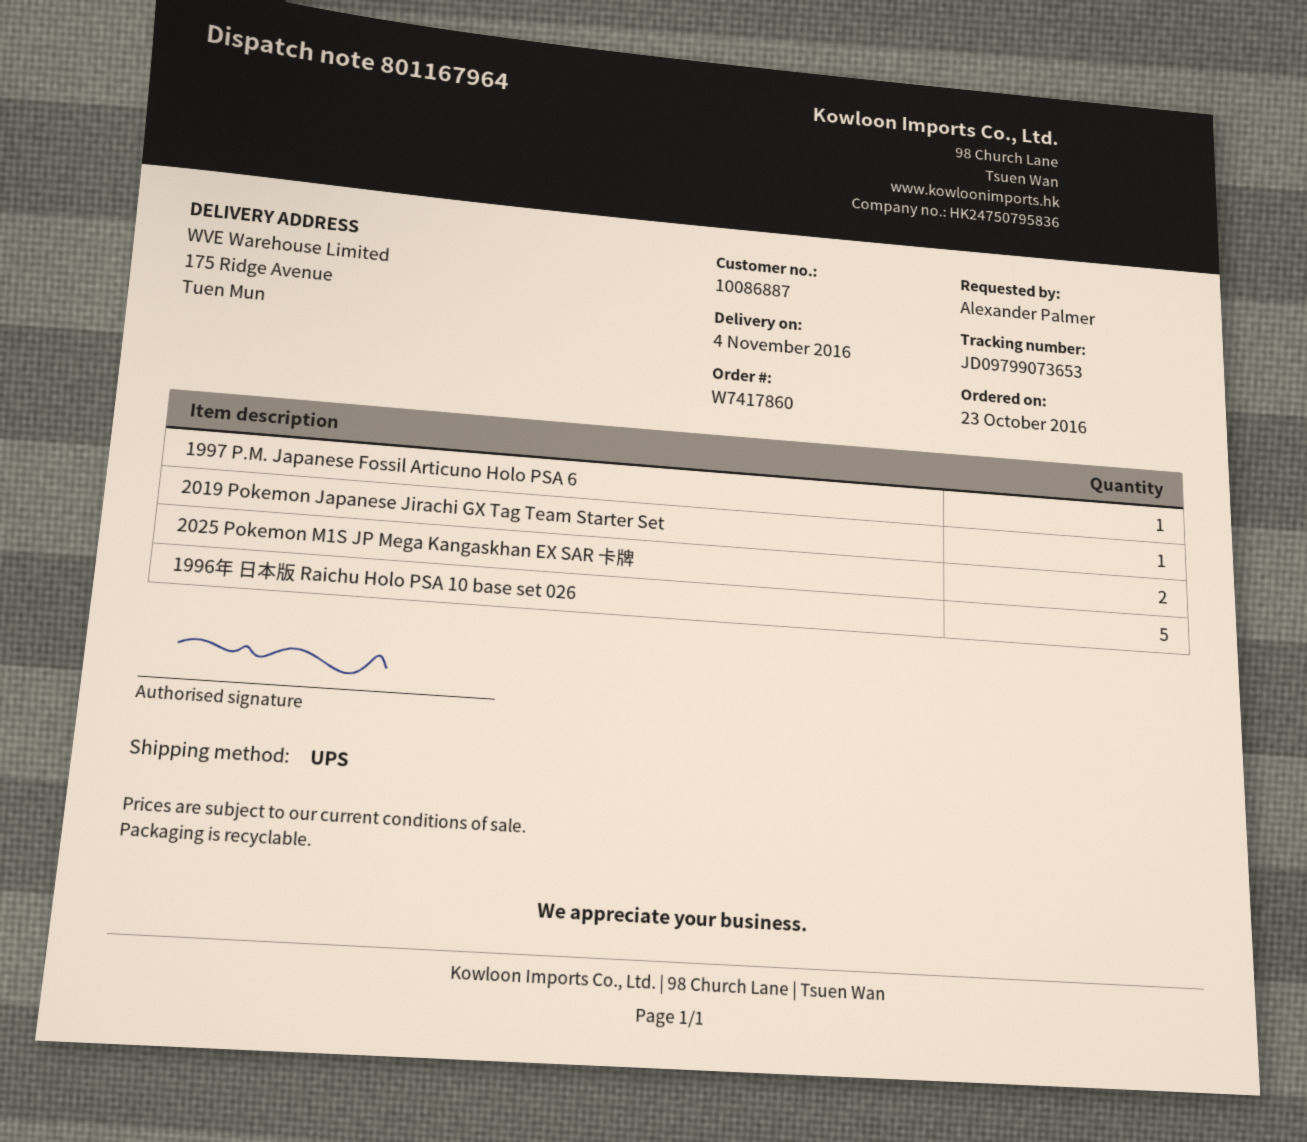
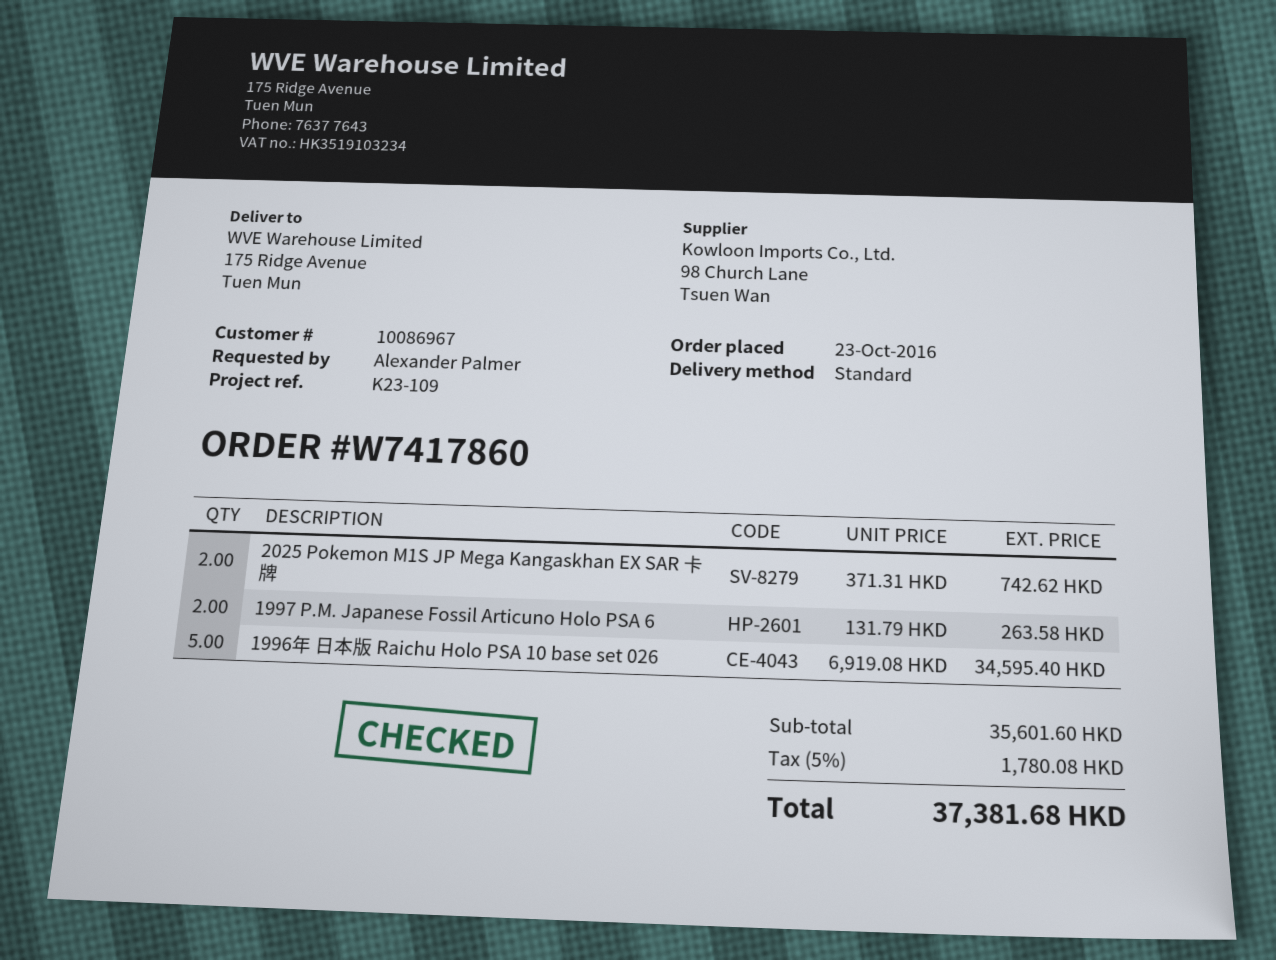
customer number: 10086887 -> 10086967
shipping method: UPS -> standard
1997 P.M. Japanese Fossil Articuno Holo PSA 6: 1 -> 2
2019 Pokemon Japanese Jirachi GX Tag Team Starter Set: 1 -> none

